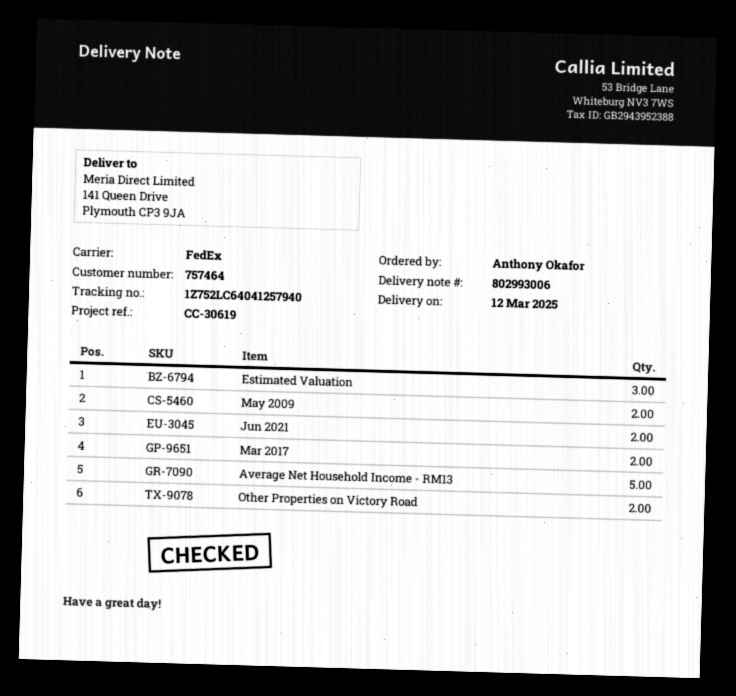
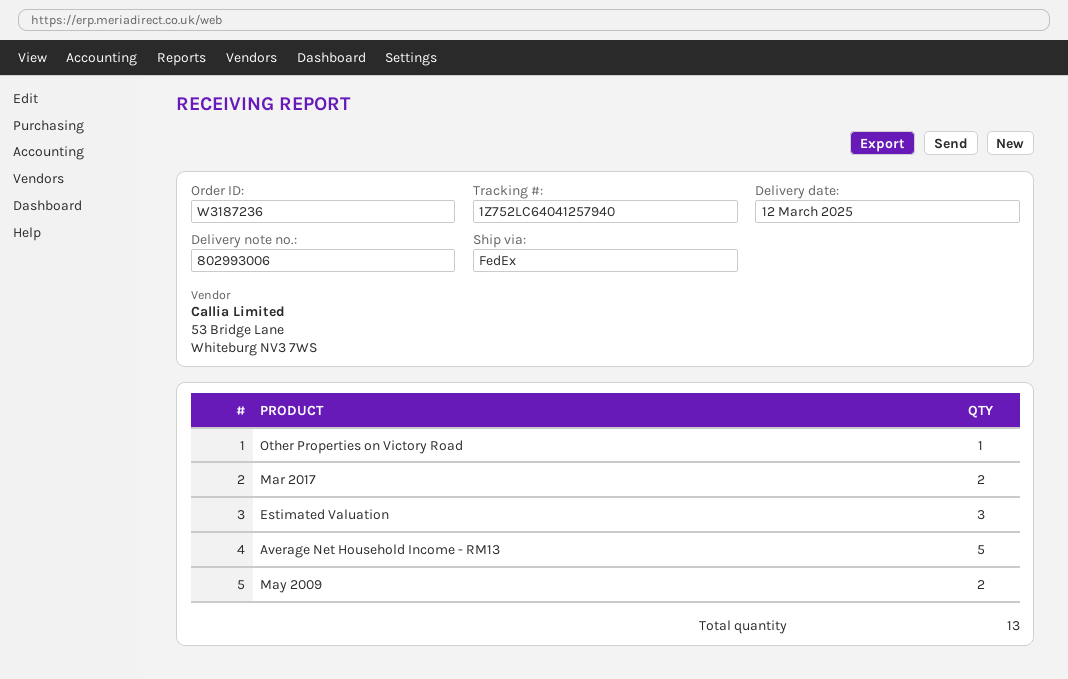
Jun 2021: 2 -> none
Other Properties on Victory Road: 2 -> 1

